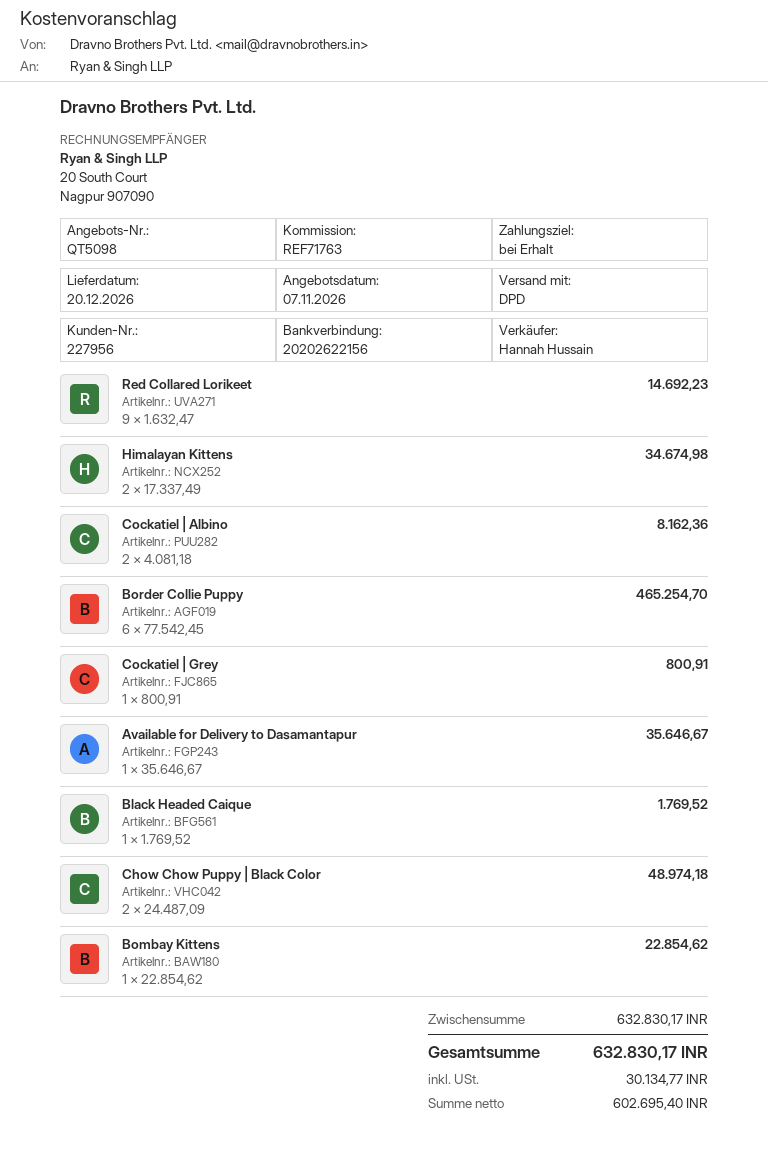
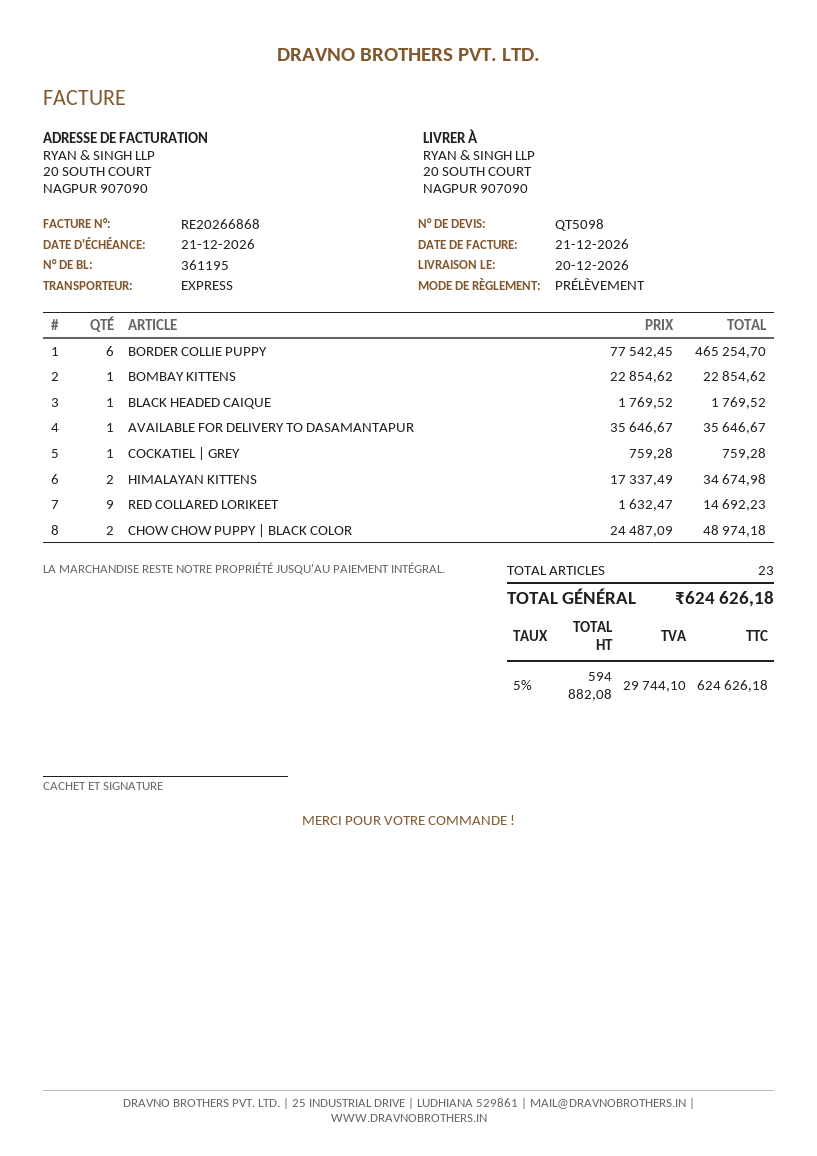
shipping method: DPD -> express
Cockatiel | Albino: 2 x 4081.18 = 8162.36 -> none
Cockatiel | Grey: 1 x 800.91 = 800.91 -> 1 x 759.28 = 759.28
net: 602695.40 -> 594882.08
tax: 30134.77 -> 29744.10
total: 632830.17 -> 624626.18

